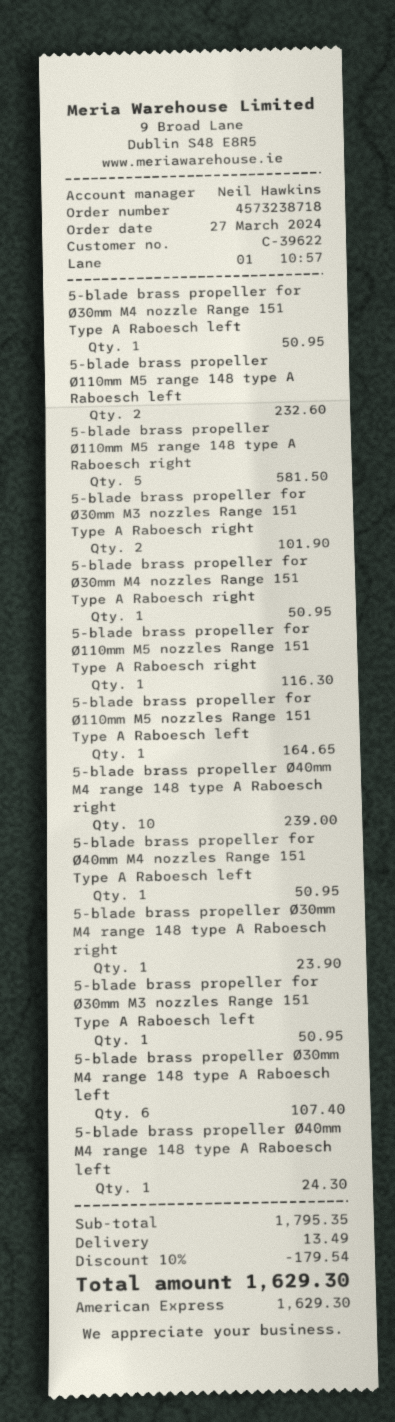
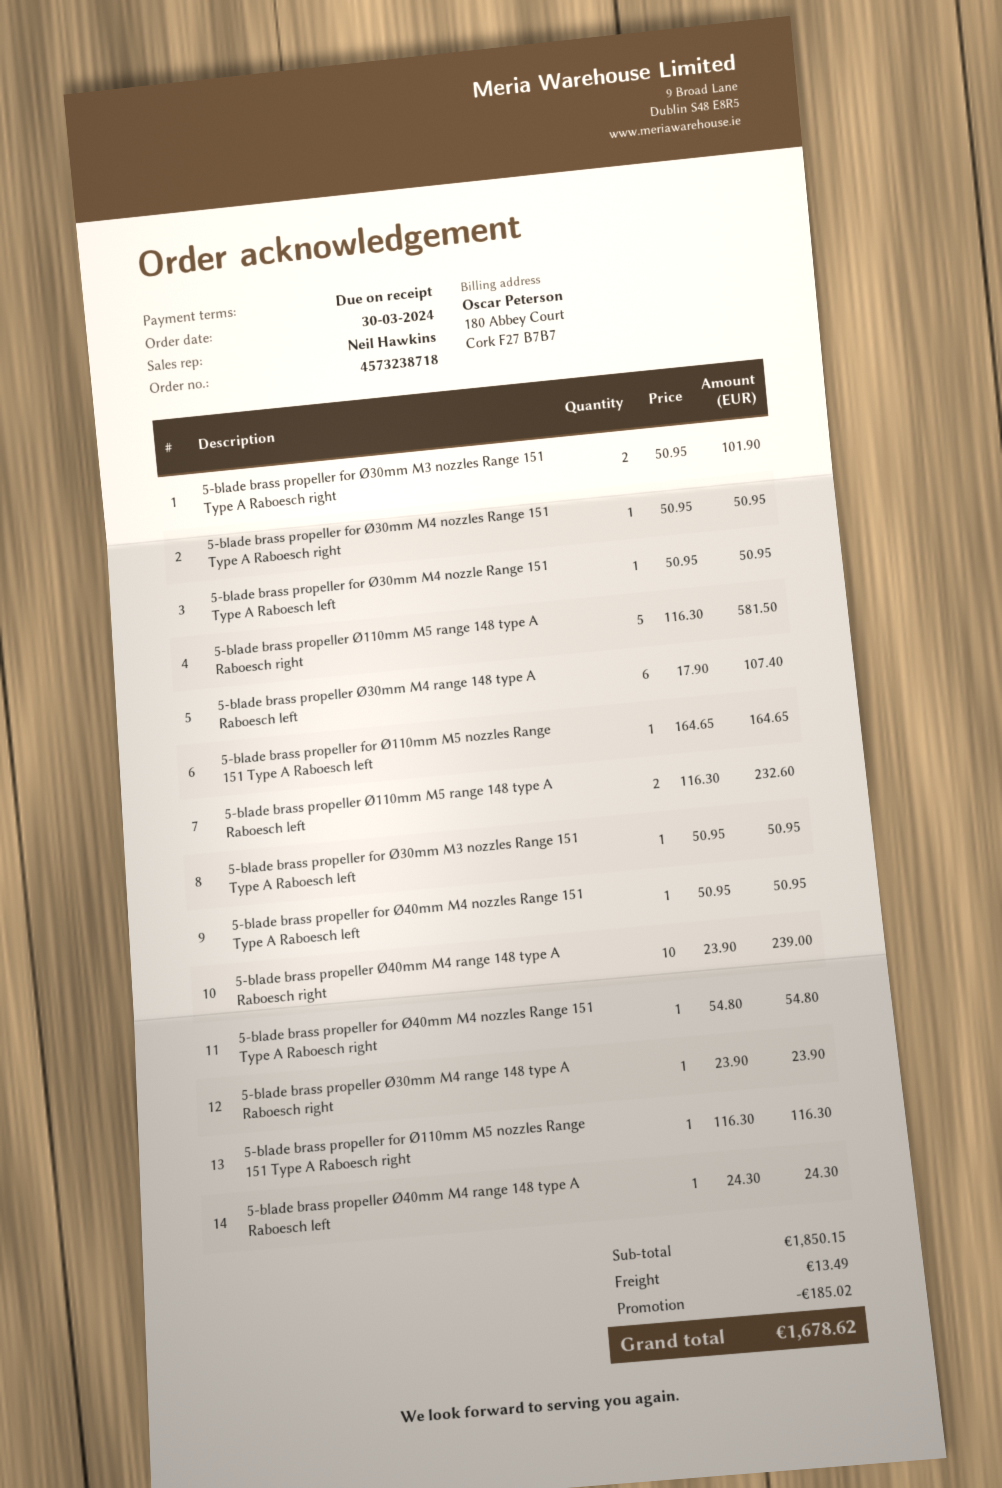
order date: 2024-03-27 -> 2024-03-30
5-blade brass propeller for Ø40mm M4 nozzles Range 151 Type A Raboesch right: none -> 1 for 54.80
subtotal: 1795.35 -> 1850.15
discount: 179.54 -> 185.02
total: 1629.30 -> 1678.62

